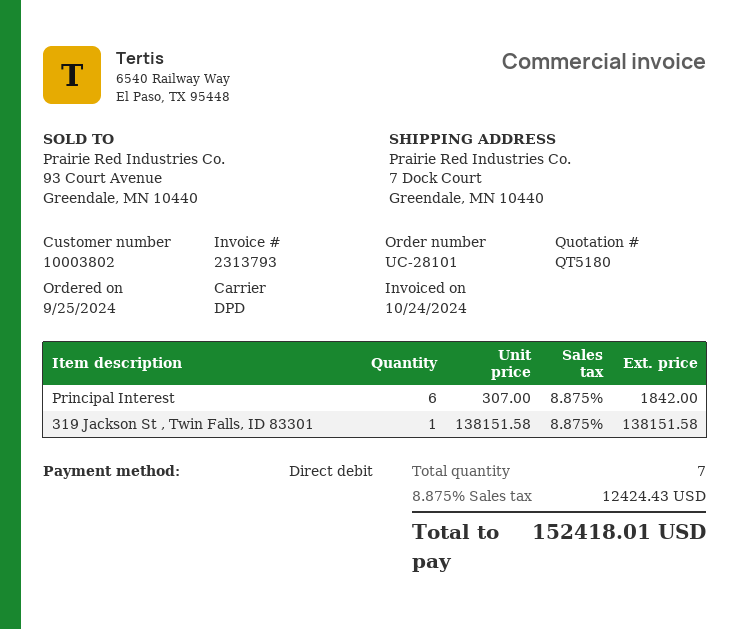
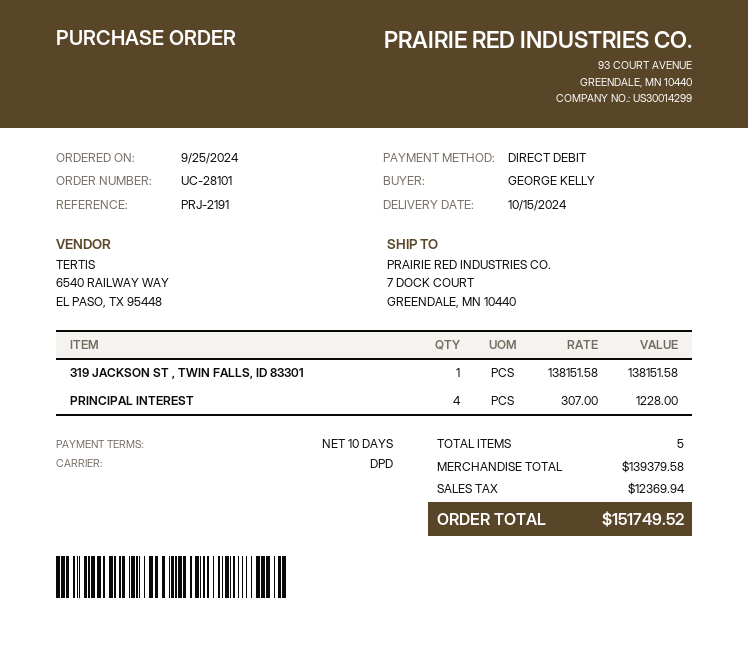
Principal Interest: 6 x 307.00 = 1842.00 -> 4 x 307.00 = 1228.00
total quantity: 7 -> 5
tax: 12424.43 -> 12369.94
total: 152418.01 -> 151749.52

